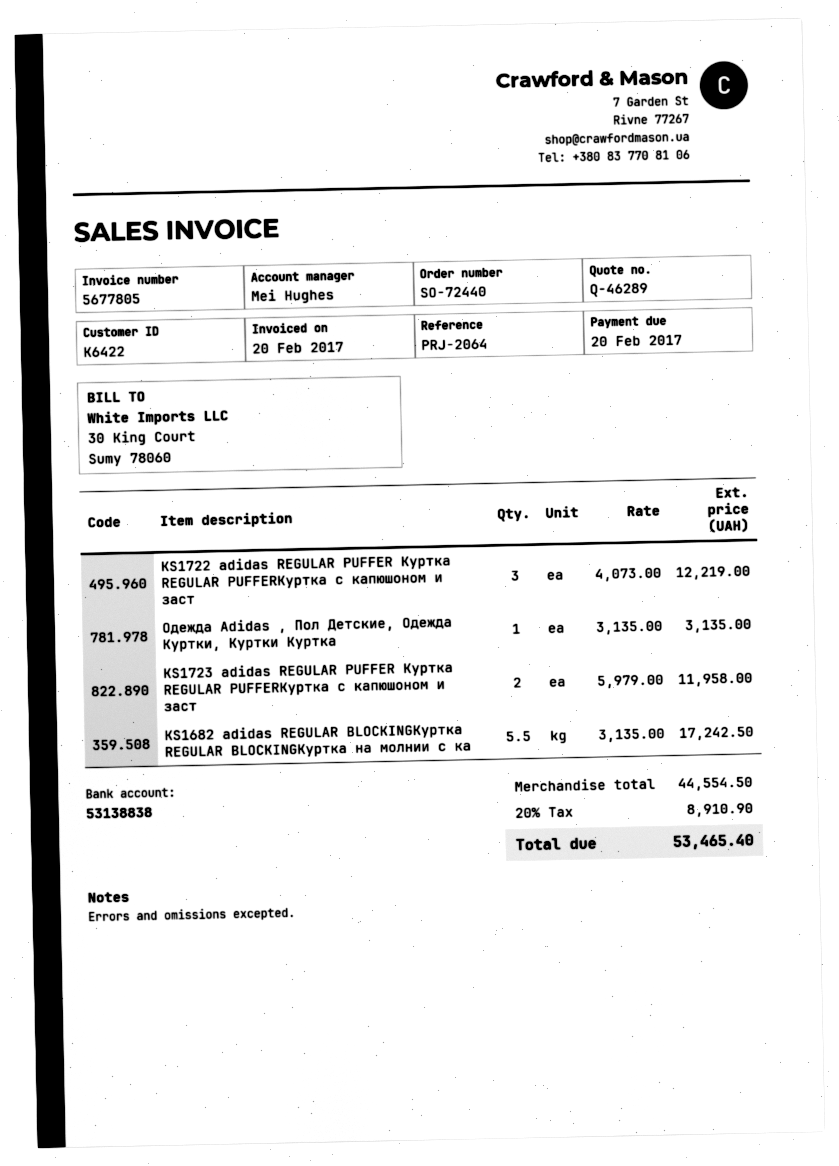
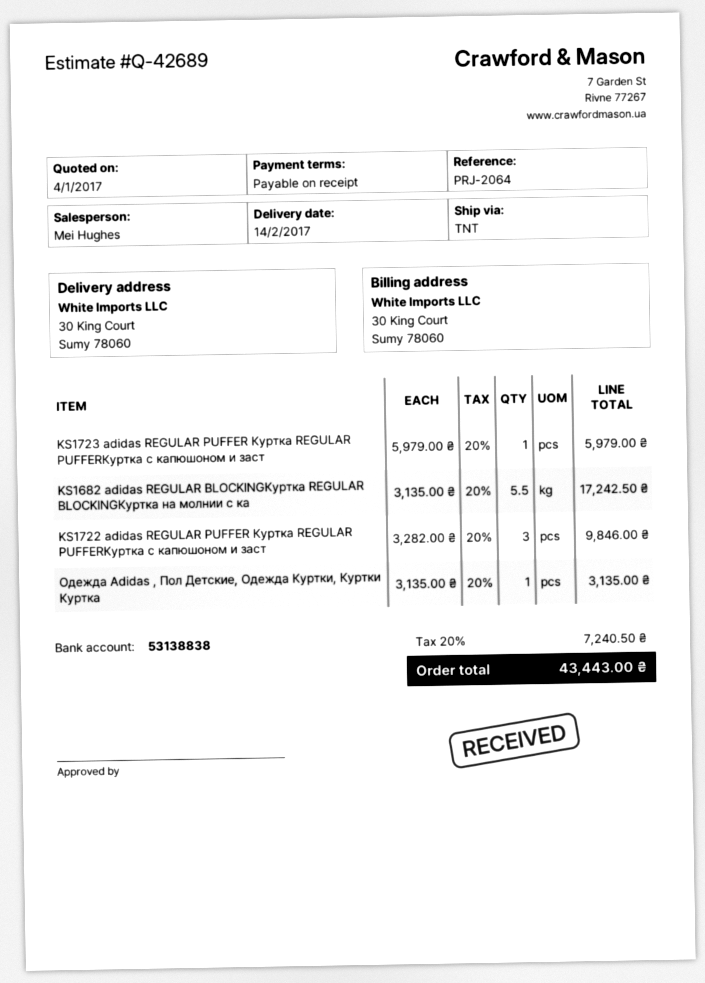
quote number: Q-46289 -> Q-42689
KS1722 adidas REGULAR PUFFER Куртка REGULAR PUFFERКуртка с капюшоном и заст: 3 x 4073.00 = 12219.00 -> 3 x 3282.00 = 9846.00
KS1723 adidas REGULAR PUFFER Куртка REGULAR PUFFERКуртка с капюшоном и заст: 2 x 5979.00 = 11958.00 -> 1 x 5979.00 = 5979.00
tax: 20% = 8910.90 -> 20% = 7240.50
total: 53465.40 -> 43443.00

